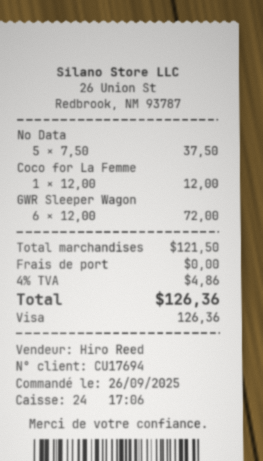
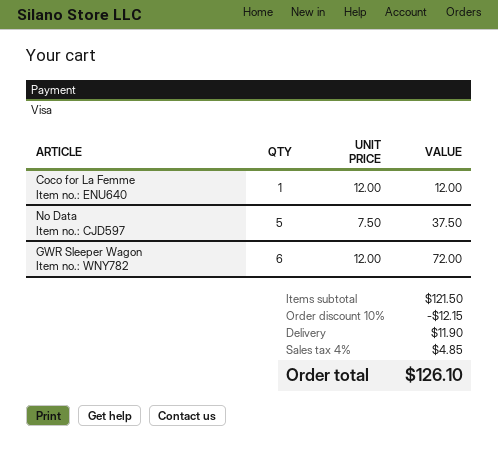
discount: none -> 10% = 12.15
shipping: 0.00 -> 11.90
tax: 4% = 4.86 -> 4% = 4.85
total: 126.36 -> 126.10

